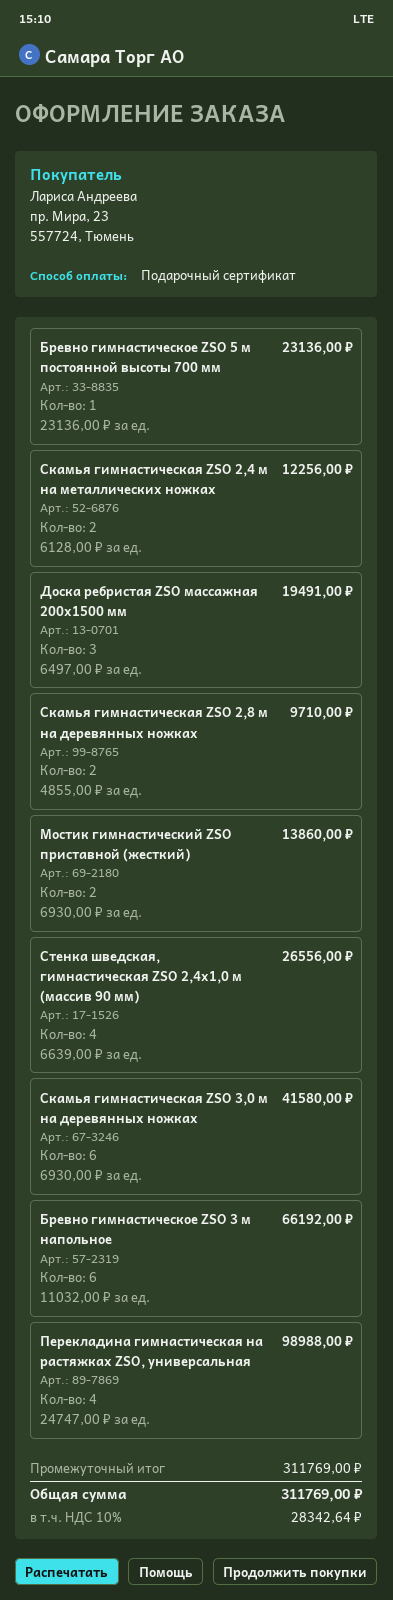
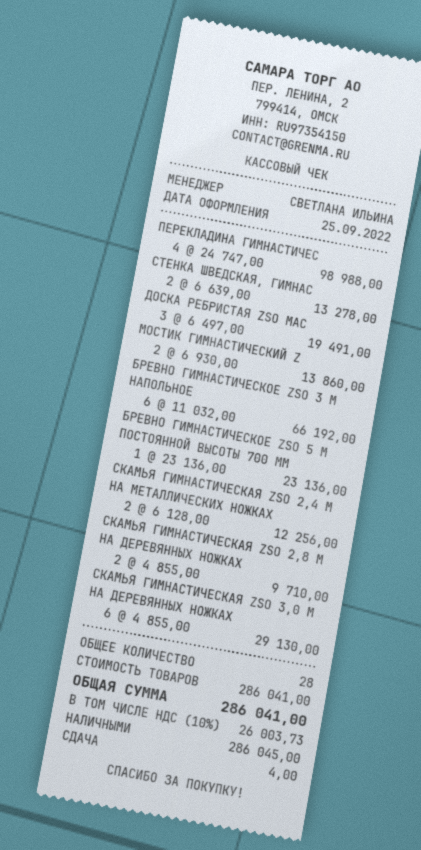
payment method: gift card -> cash
Стенка шведская, гимнастическая ZSO 2,4х1,0 м (массив 90 мм): 4 x 6639.00 = 26556.00 -> 2 x 6639.00 = 13278.00
Скамья гимнастическая ZSO 3,0 м на деревянных ножках: 6 x 6930.00 = 41580.00 -> 6 x 4855.00 = 29130.00
subtotal: 311769.00 -> 286041.00
tax: 10% = 28342.64 -> 10% = 26003.73
total: 311769.00 -> 286041.00

